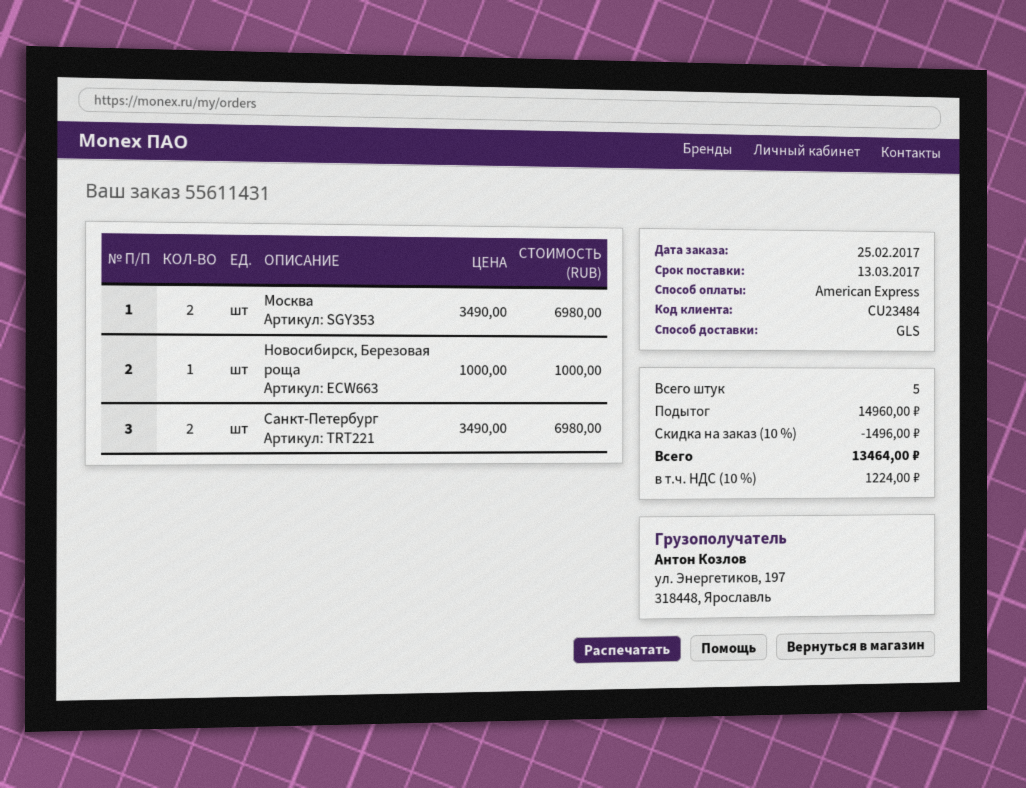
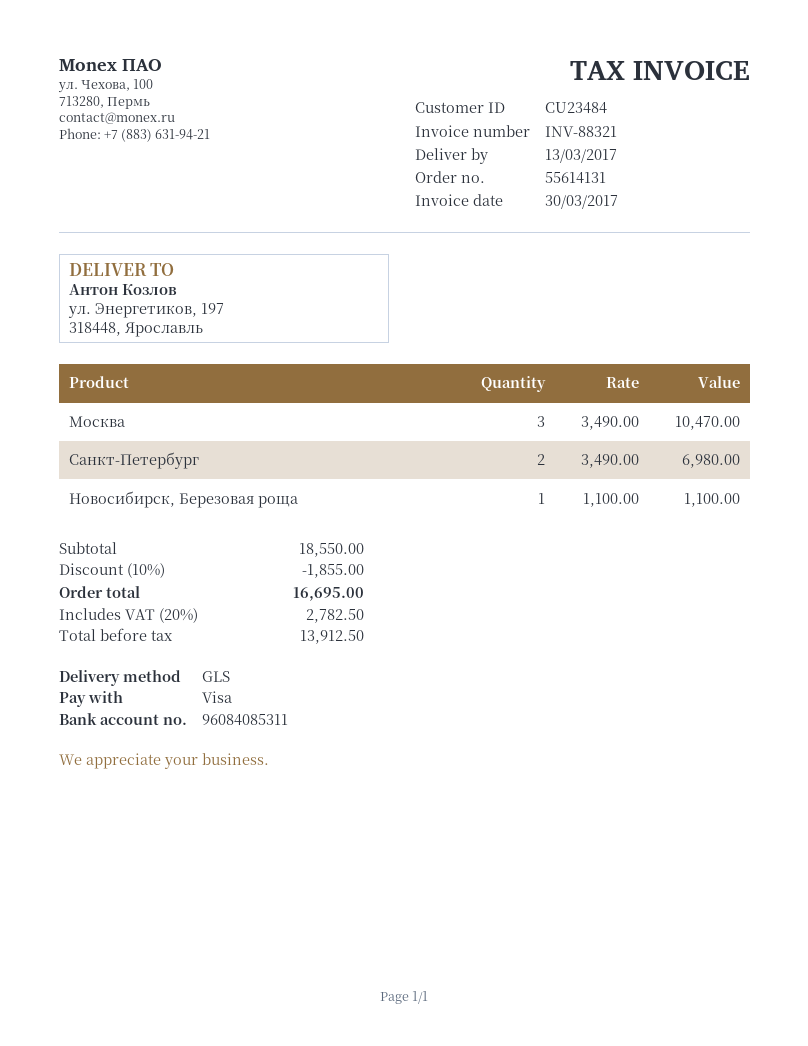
order number: 55611431 -> 55614131
payment method: American Express -> Visa
Москва: 2 x 3490.00 = 6980.00 -> 3 x 3490.00 = 10470.00
Новосибирск, Березовая роща: 1 x 1000.00 = 1000.00 -> 1 x 1100.00 = 1100.00
subtotal: 14960.00 -> 18550.00
discount: 10% = 1496.00 -> 10% = 1855.00
tax: 10% = 1224.00 -> 20% = 2782.50
total: 13464.00 -> 16695.00

